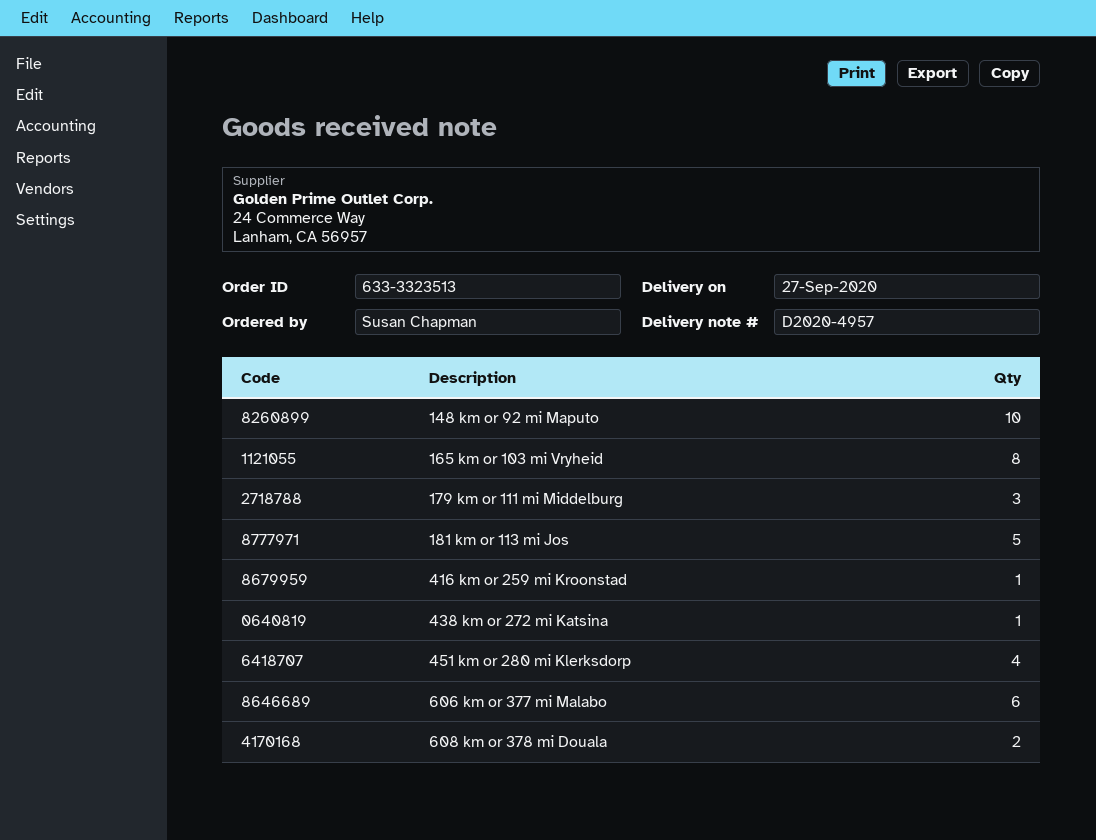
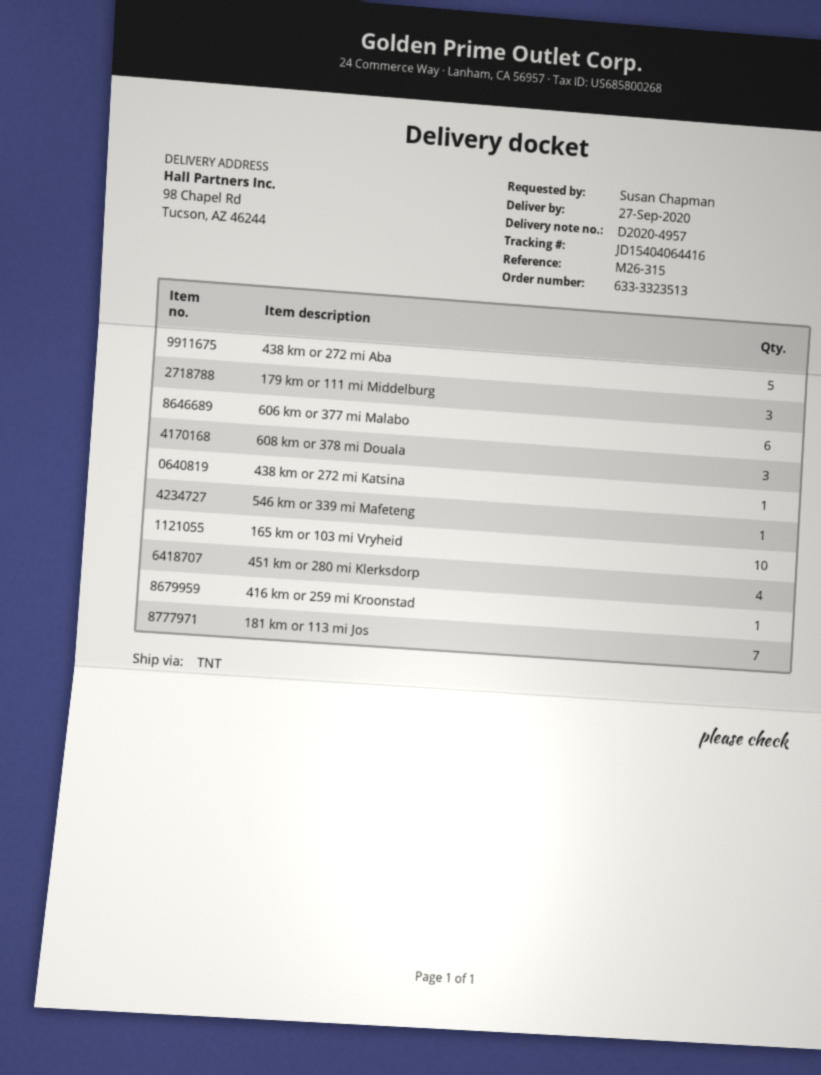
148 km or 92 mi Maputo: 10 -> none
165 km or 103 mi Vryheid: 8 -> 10
181 km or 113 mi Jos: 5 -> 7
608 km or 378 mi Douala: 2 -> 3
438 km or 272 mi Aba: none -> 5
546 km or 339 mi Mafeteng: none -> 1

